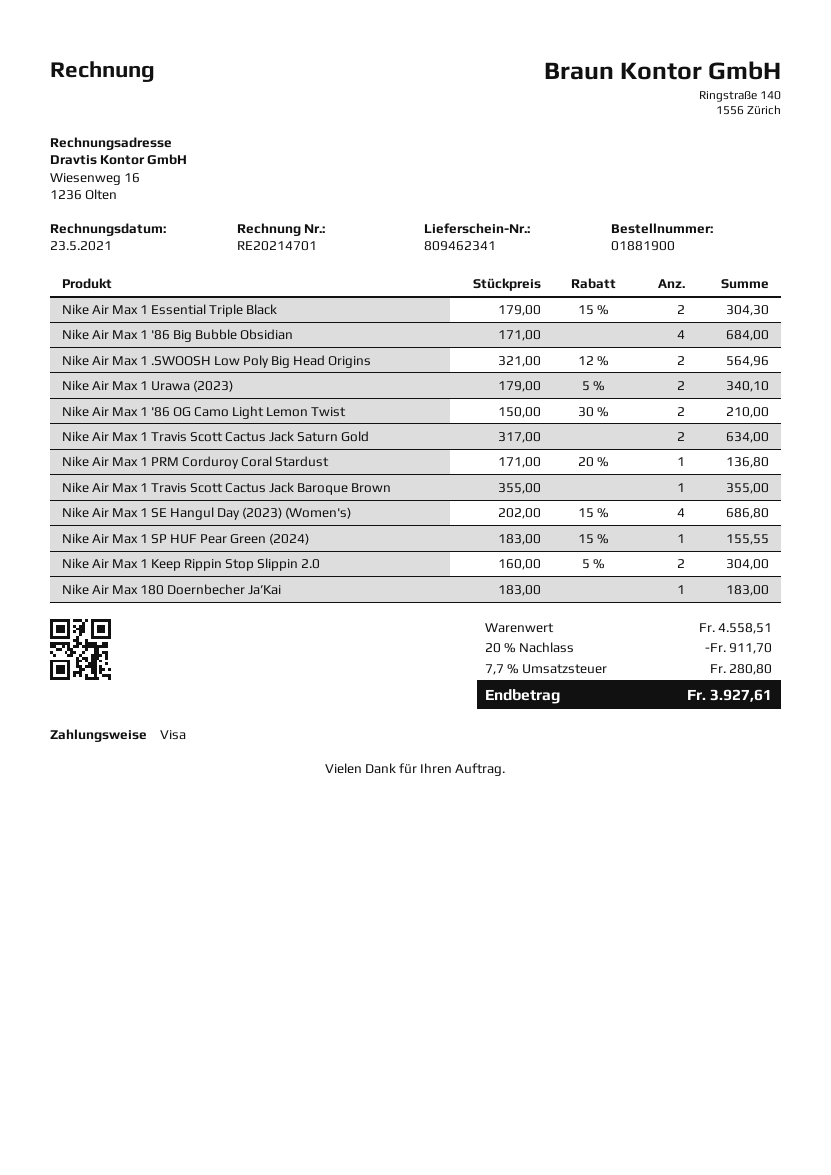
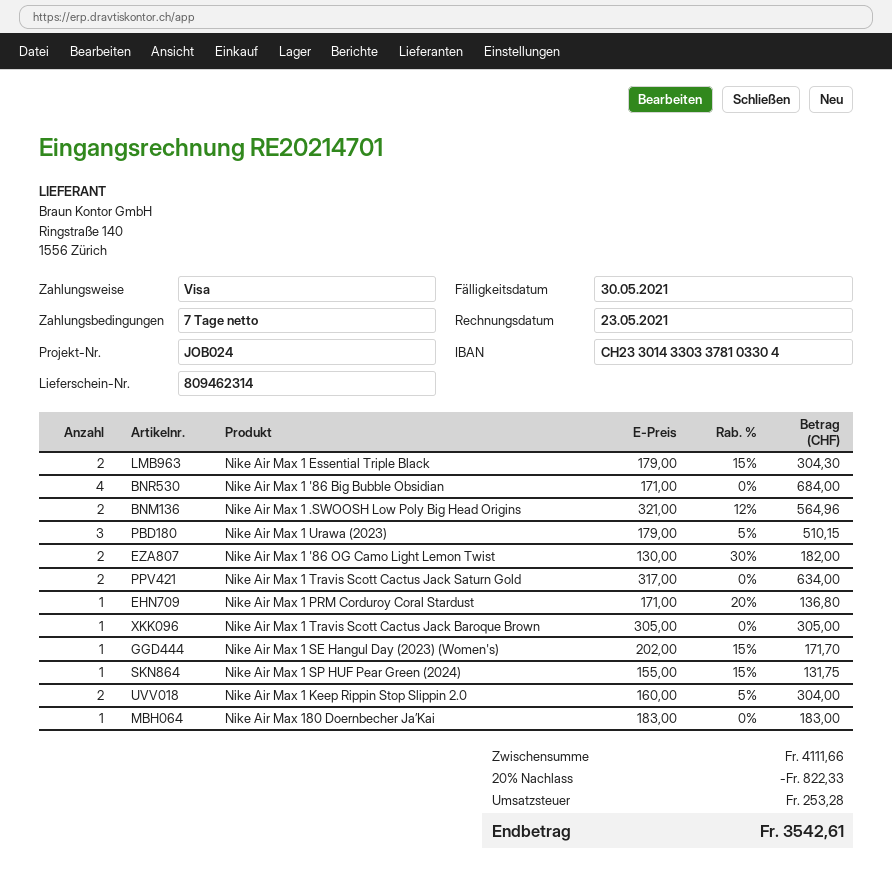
delivery note number: 809462341 -> 809462314
Nike Air Max 1 Urawa (2023): 2 x 179.00 - 5% = 340.10 -> 3 x 179.00 - 5% = 510.15
Nike Air Max 1 '86 OG Camo Light Lemon Twist: 2 x 150.00 - 30% = 210.00 -> 2 x 130.00 - 30% = 182.00
Nike Air Max 1 Travis Scott Cactus Jack Baroque Brown: 1 x 355.00 = 355.00 -> 1 x 305.00 = 305.00
Nike Air Max 1 SE Hangul Day (2023) (Women's): 4 x 202.00 - 15% = 686.80 -> 1 x 202.00 - 15% = 171.70
Nike Air Max 1 SP HUF Pear Green (2024): 1 x 183.00 - 15% = 155.55 -> 1 x 155.00 - 15% = 131.75
subtotal: 4558.51 -> 4111.66
discount: 20% = 911.70 -> 20% = 822.33
tax: 280.80 -> 253.28
total: 3927.61 -> 3542.61

